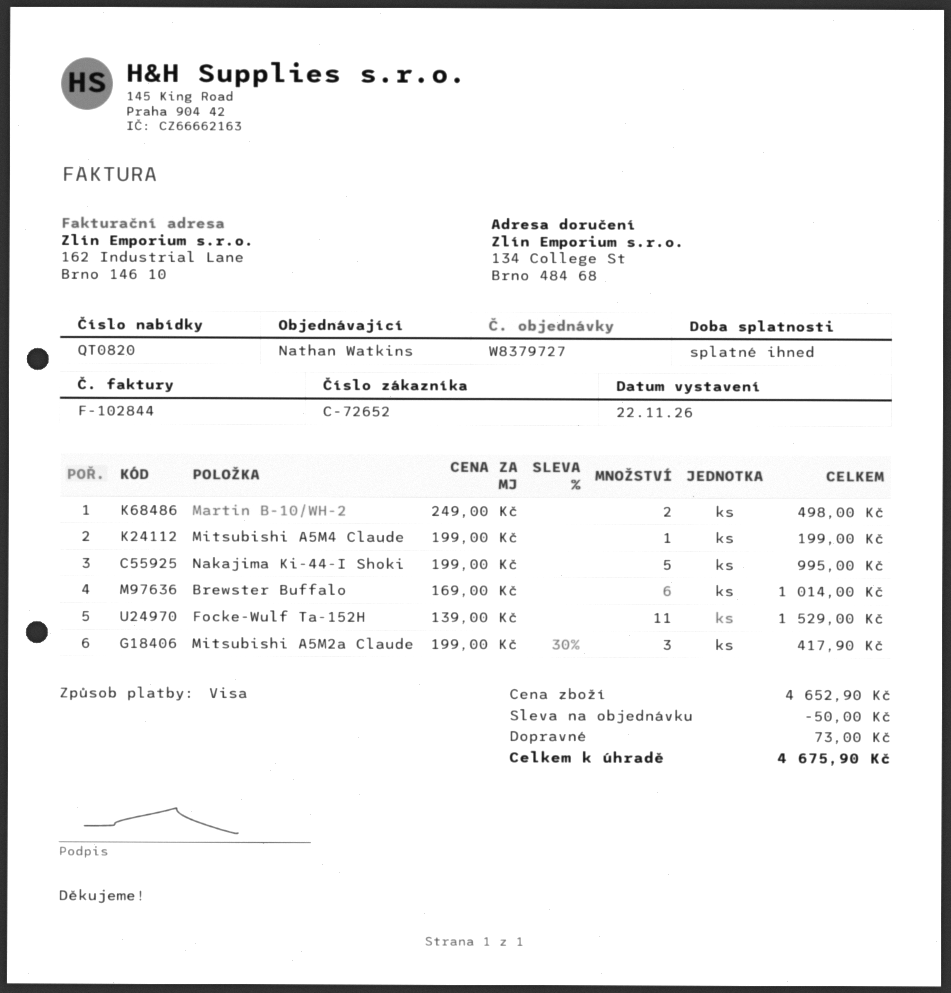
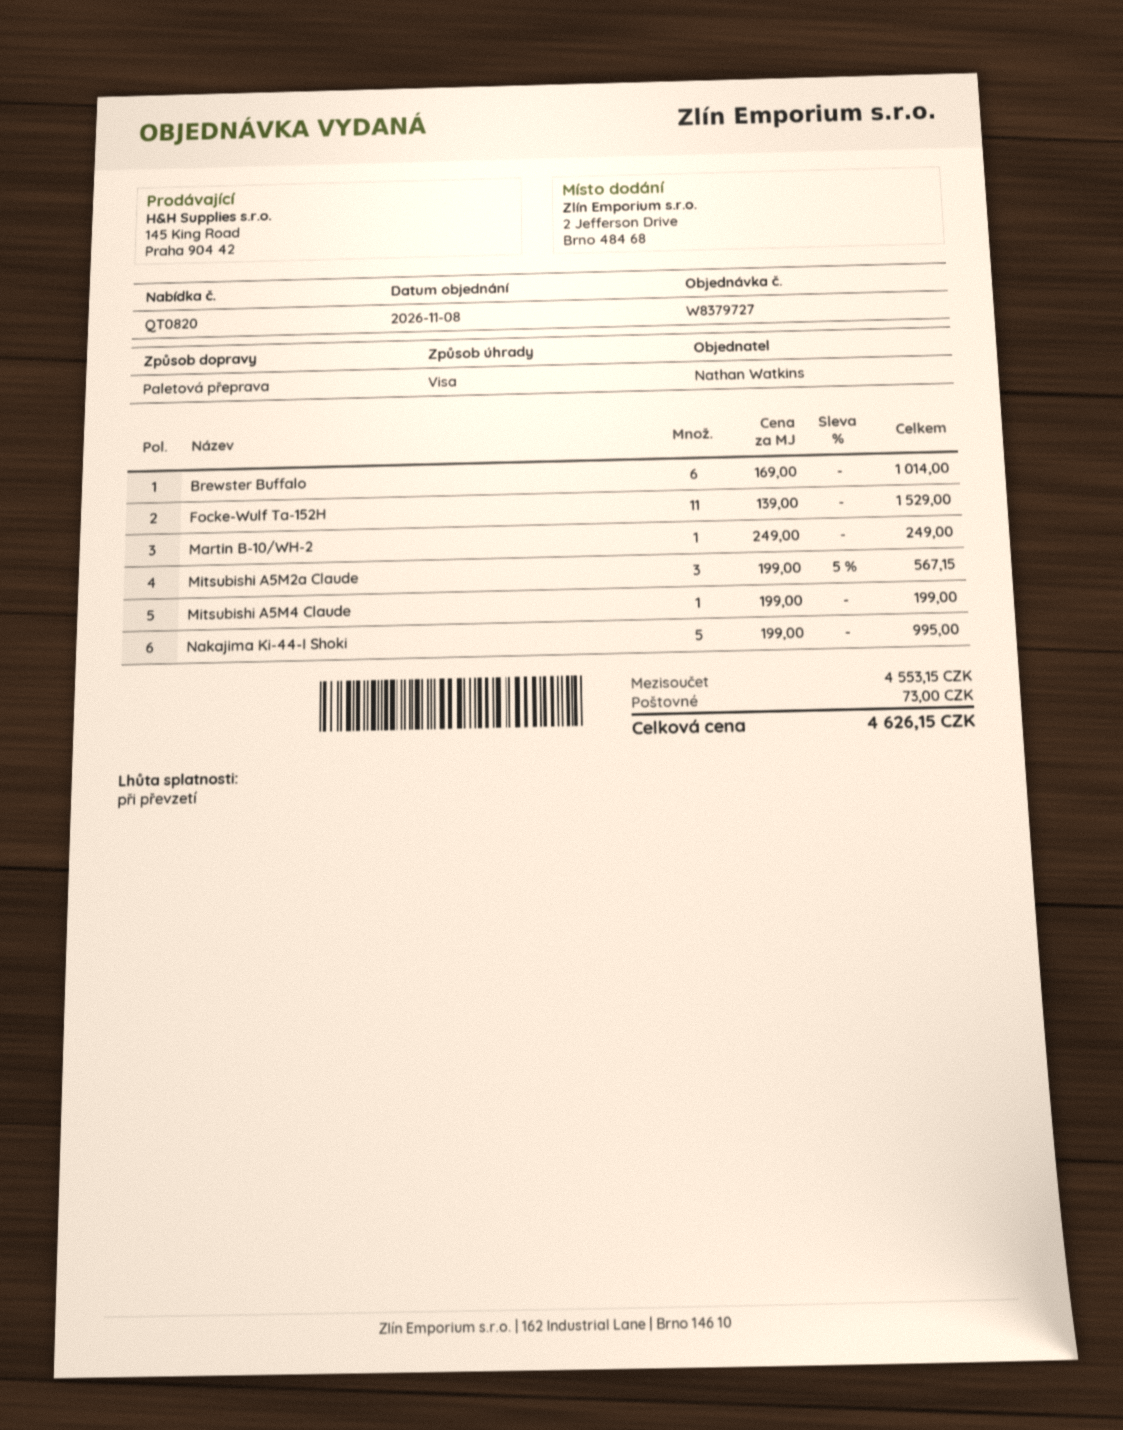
ship to: 134 College St, Brno 484 68 -> 2 Jefferson Drive, Brno 484 68
Martin B-10/WH-2: 2 x 249.00 = 498.00 -> 1 x 249.00 = 249.00
Mitsubishi A5M2a Claude: 3 x 199.00 - 30% = 417.90 -> 3 x 199.00 - 5% = 567.15
subtotal: 4652.90 -> 4553.15
discount: 50.00 -> none
total: 4675.90 -> 4626.15

